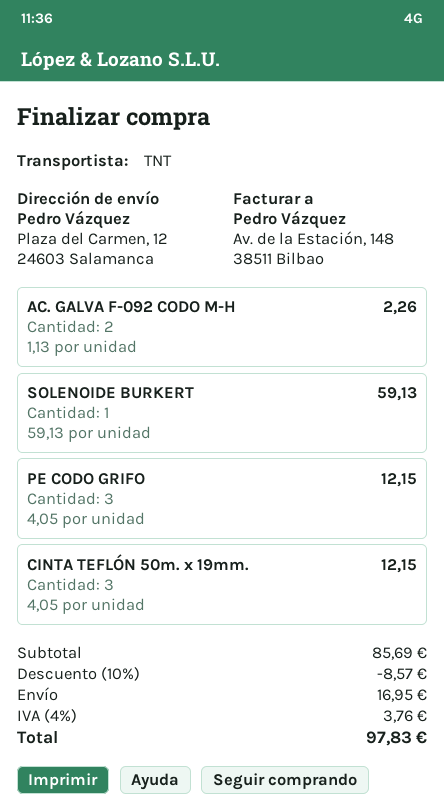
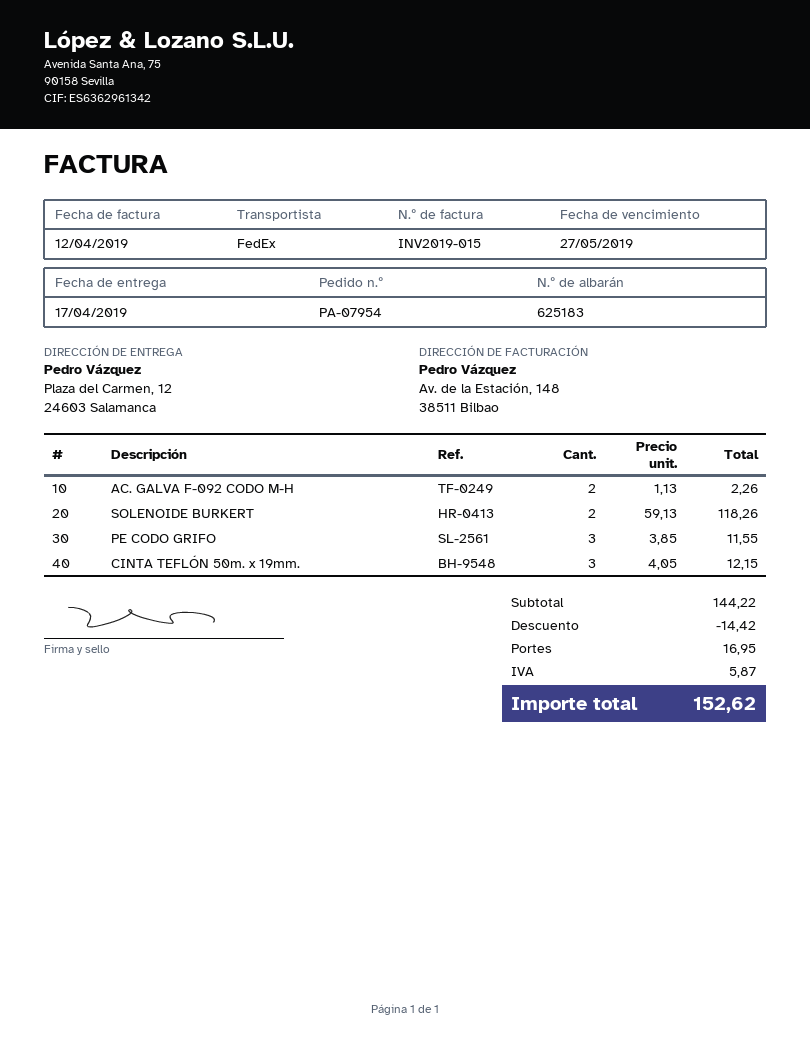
shipping method: TNT -> FedEx
SOLENOIDE BURKERT: 1 x 59.13 = 59.13 -> 2 x 59.13 = 118.26
PE CODO GRIFO: 3 x 4.05 = 12.15 -> 3 x 3.85 = 11.55
subtotal: 85.69 -> 144.22
discount: 8.57 -> 14.42
tax: 3.76 -> 5.87
total: 97.83 -> 152.62

